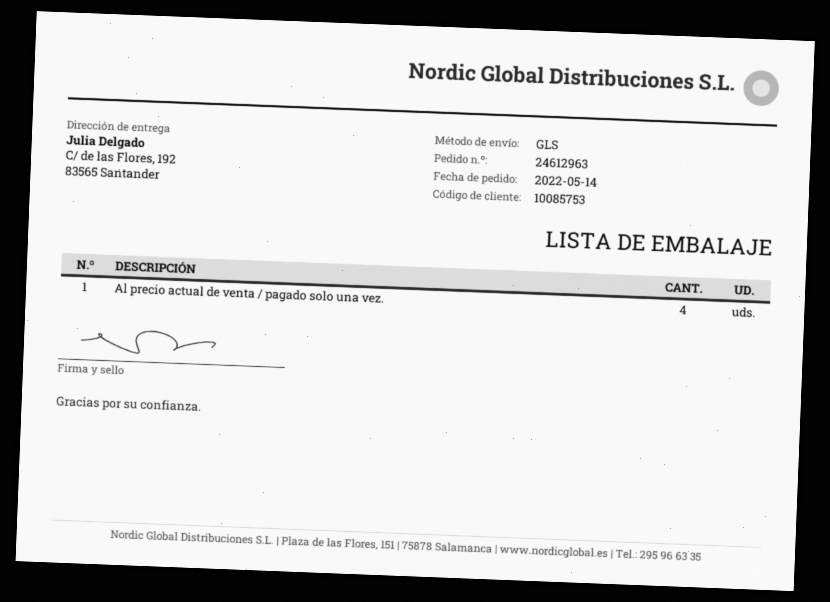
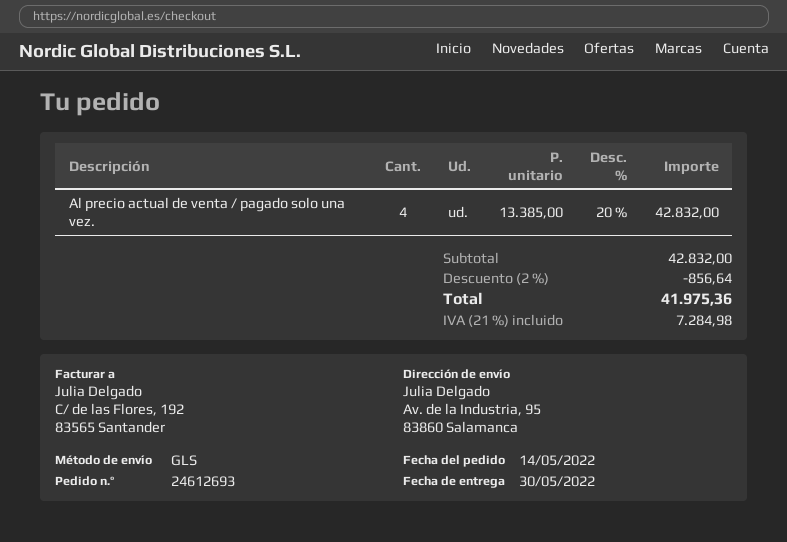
order number: 24612963 -> 24612693
ship to: C/ de las Flores, 192, 83565 Santander -> Av. de la Industria, 95, 83860 Salamanca

